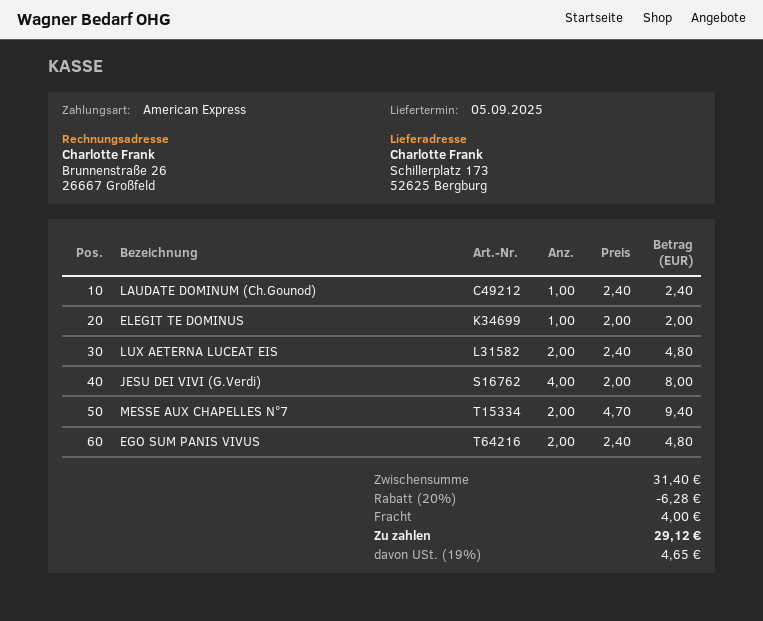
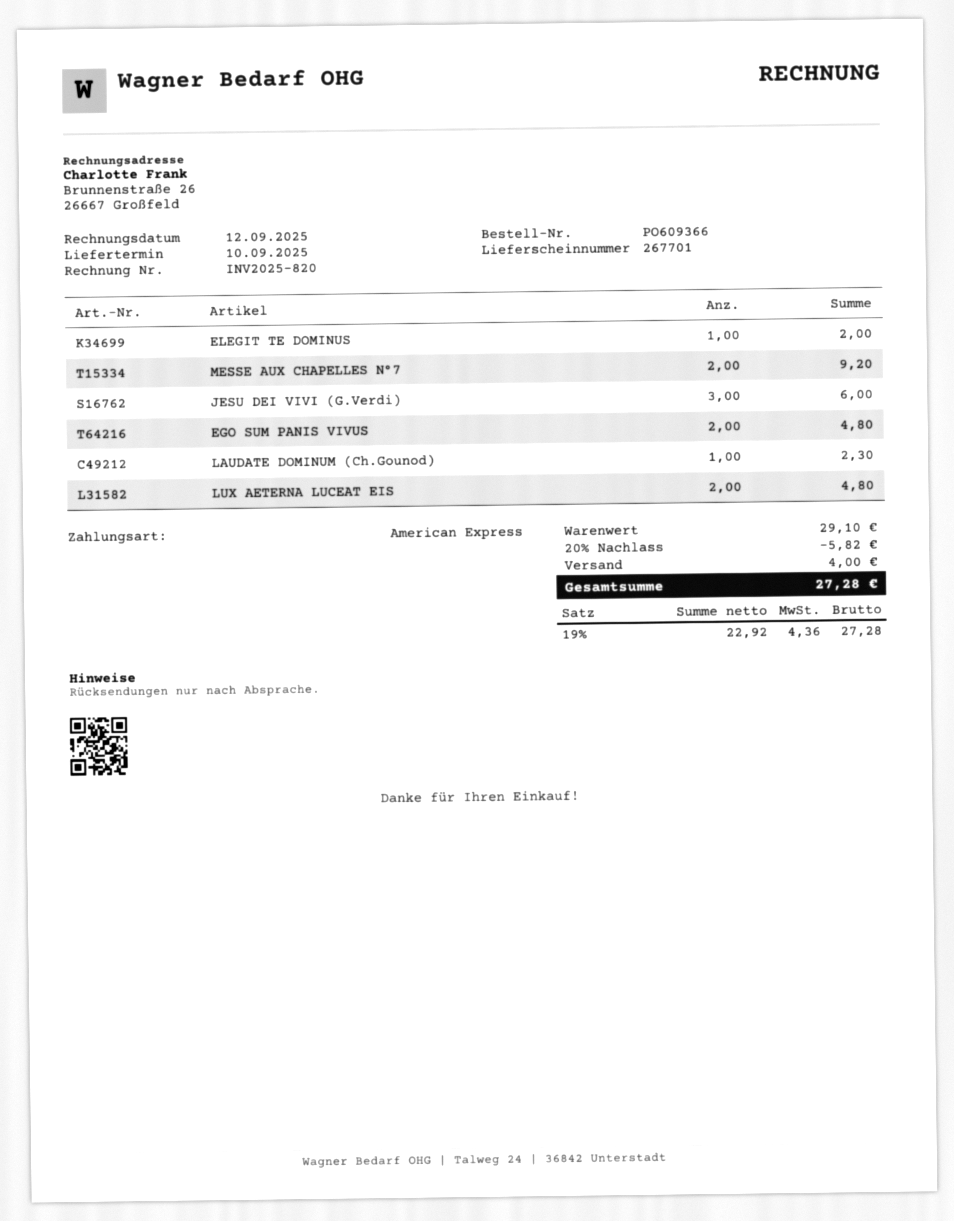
delivery date: 2025-09-05 -> 2025-09-10
LAUDATE DOMINUM (Ch.Gounod): 1 for 2.40 -> 1 for 2.30
JESU DEI VIVI (G.Verdi): 4 for 8.00 -> 3 for 6.00
MESSE AUX CHAPELLES N°7: 2 for 9.40 -> 2 for 9.20
subtotal: 31.40 -> 29.10
discount: 20% = 6.28 -> 20% = 5.82
tax: 19% = 4.65 -> 19% = 4.36
total: 29.12 -> 27.28

